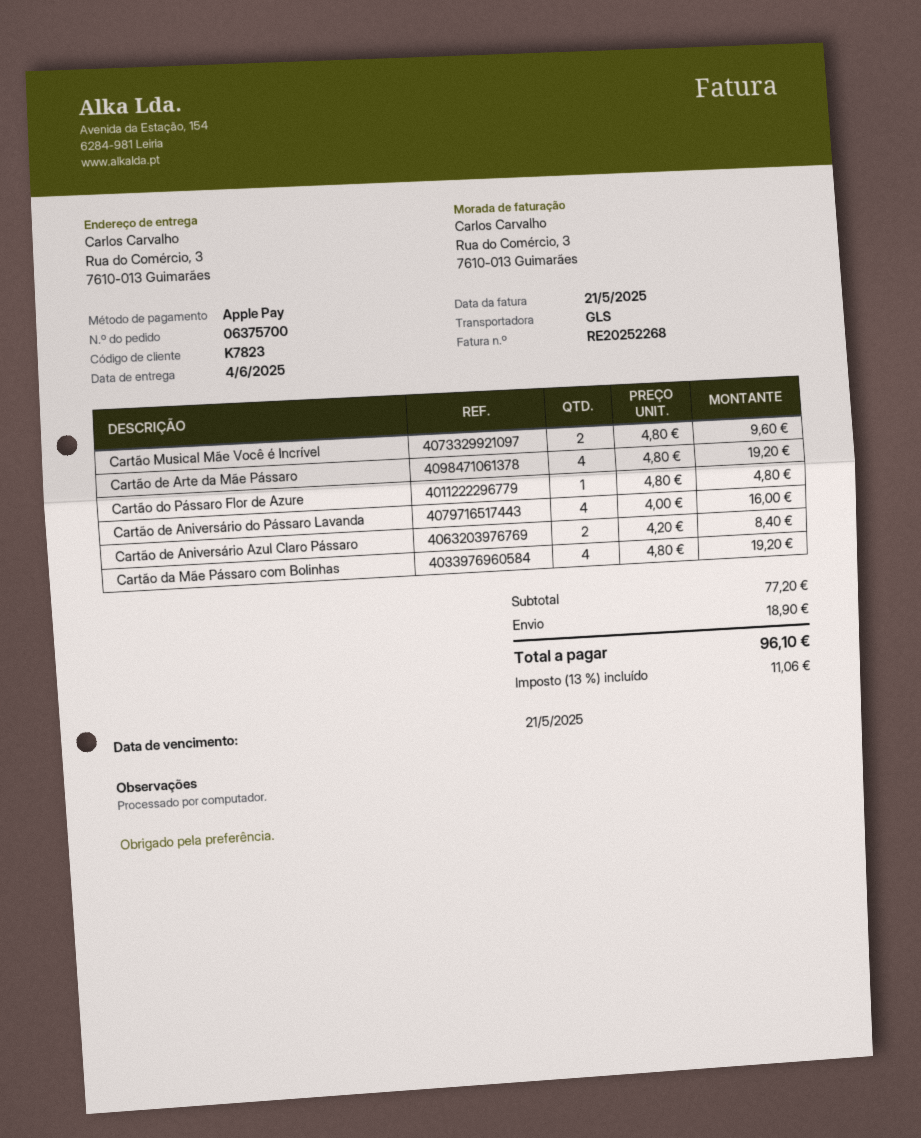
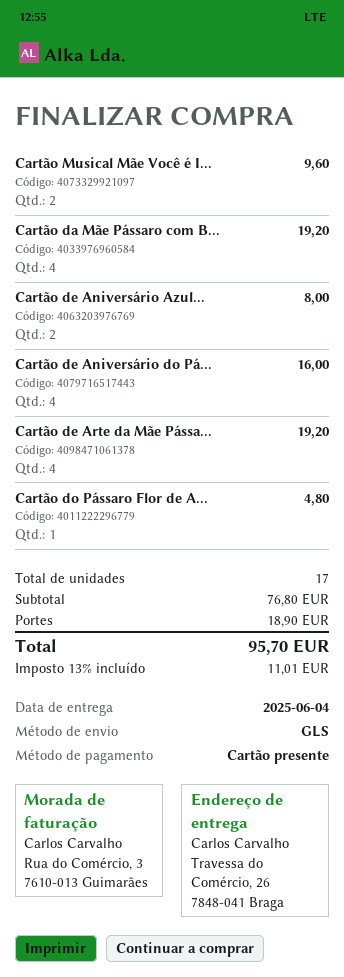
payment method: Apple Pay -> gift card
ship to: Rua do Comércio, 3, 7610-013 Guimarães -> Travessa do Comércio, 26, 7848-041 Braga
Cartão de Aniversário Azul Claro Pássaro: 2 for 8.40 -> 2 for 8.00
subtotal: 77.20 -> 76.80
tax: 13% = 11.06 -> 13% = 11.01
total: 96.10 -> 95.70

